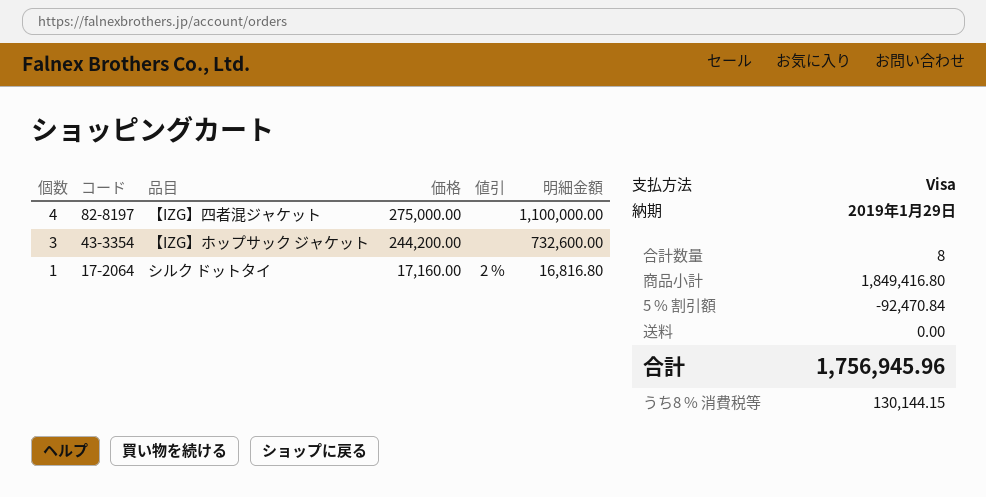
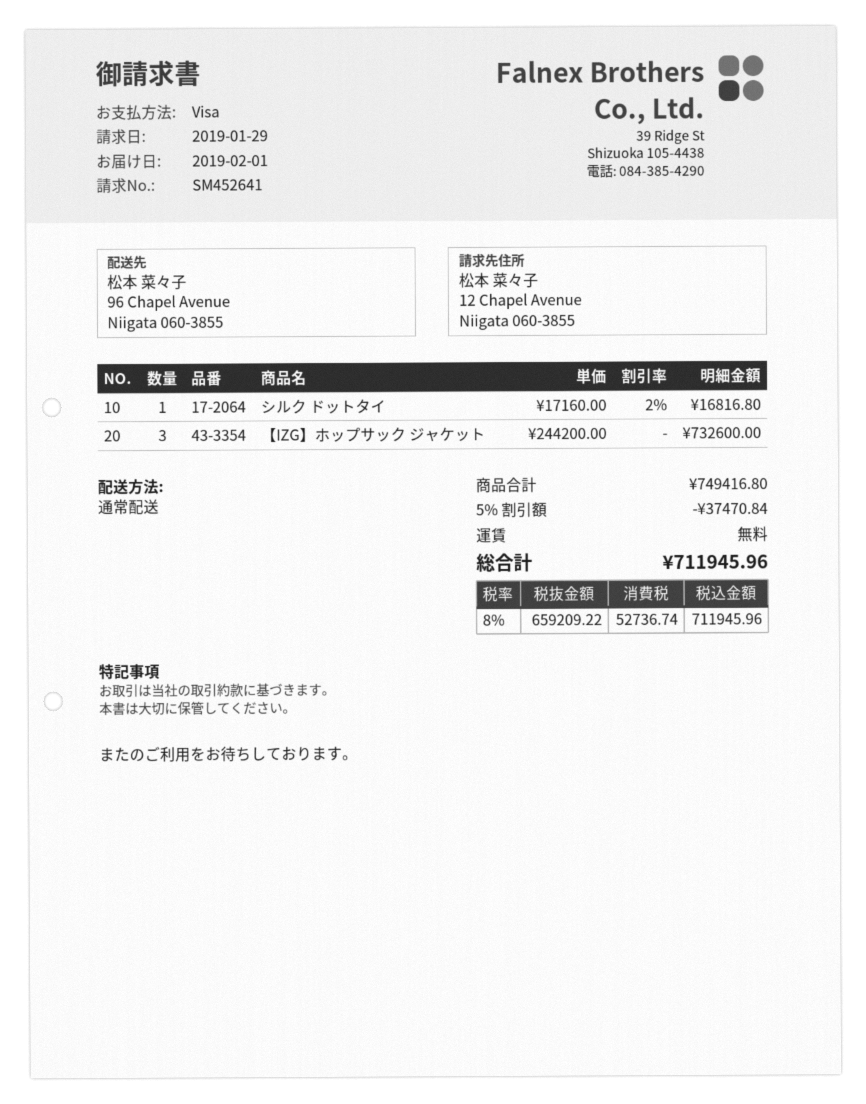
delivery date: 2019-01-29 -> 2019-02-01
【IZG】四者混ジャケット: 4 x 275000.00 = 1100000.00 -> none
subtotal: 1849416.80 -> 749416.80
discount: 5% = 92470.84 -> 5% = 37470.84
tax: 8% = 130144.15 -> 8% = 52736.74
total: 1756945.96 -> 711945.96

